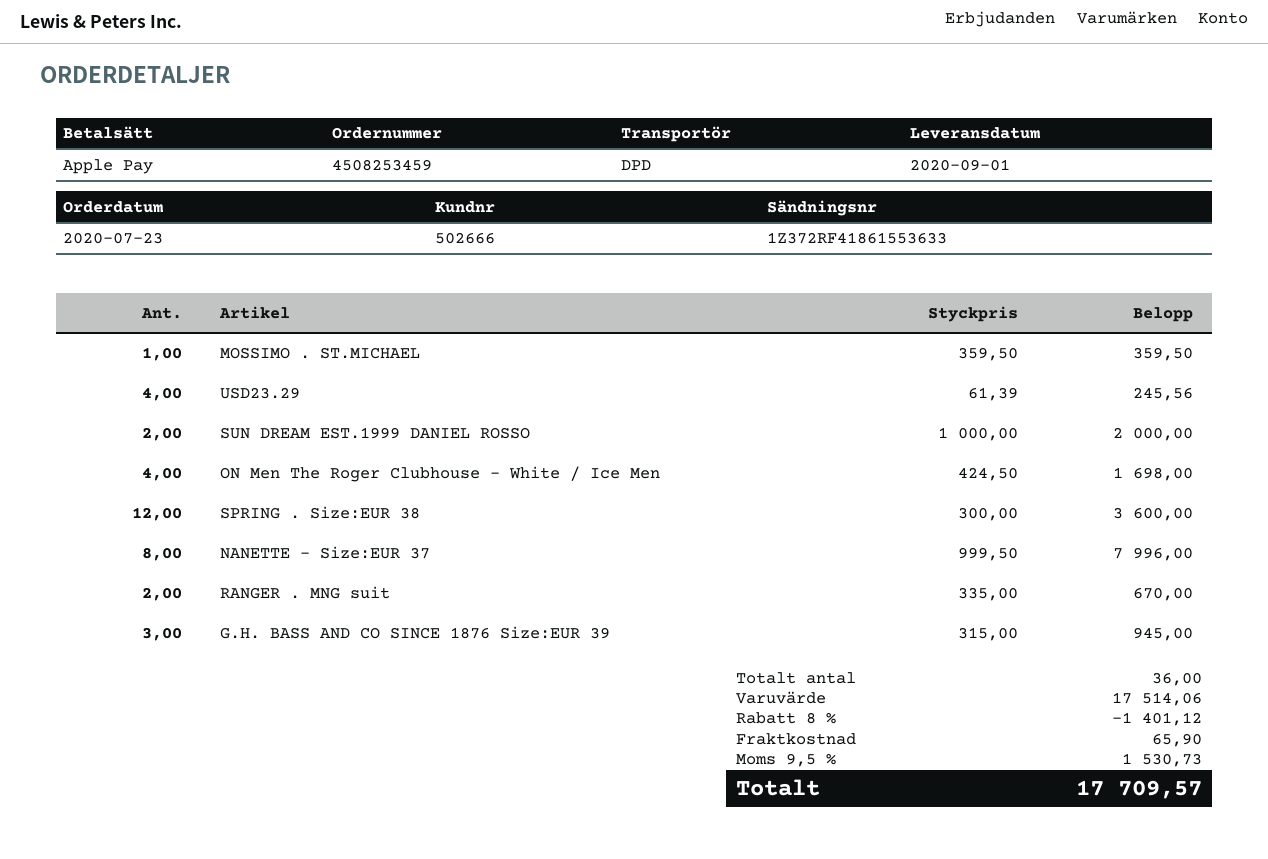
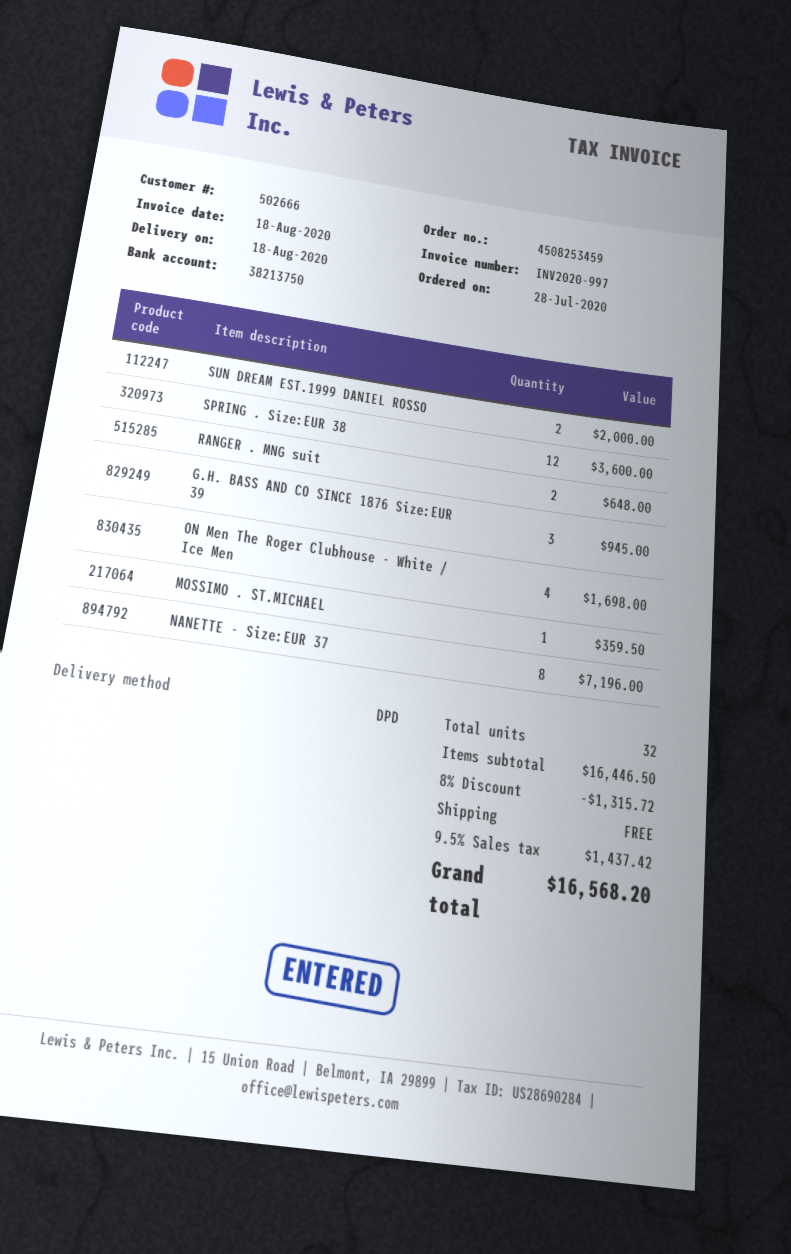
order date: 2020-07-23 -> 2020-07-28
delivery date: 2020-09-01 -> 2020-08-18
USD23.29: 4 for 245.56 -> none
NANETTE - Size:EUR 37: 8 for 7996.00 -> 8 for 7196.00
RANGER . MNG suit: 2 for 670.00 -> 2 for 648.00
total quantity: 36 -> 32
subtotal: 17514.06 -> 16446.50
discount: 8% = 1401.12 -> 8% = 1315.72
shipping: 65.90 -> 0.00
tax: 9.5% = 1530.73 -> 9.5% = 1437.42
total: 17709.57 -> 16568.20

